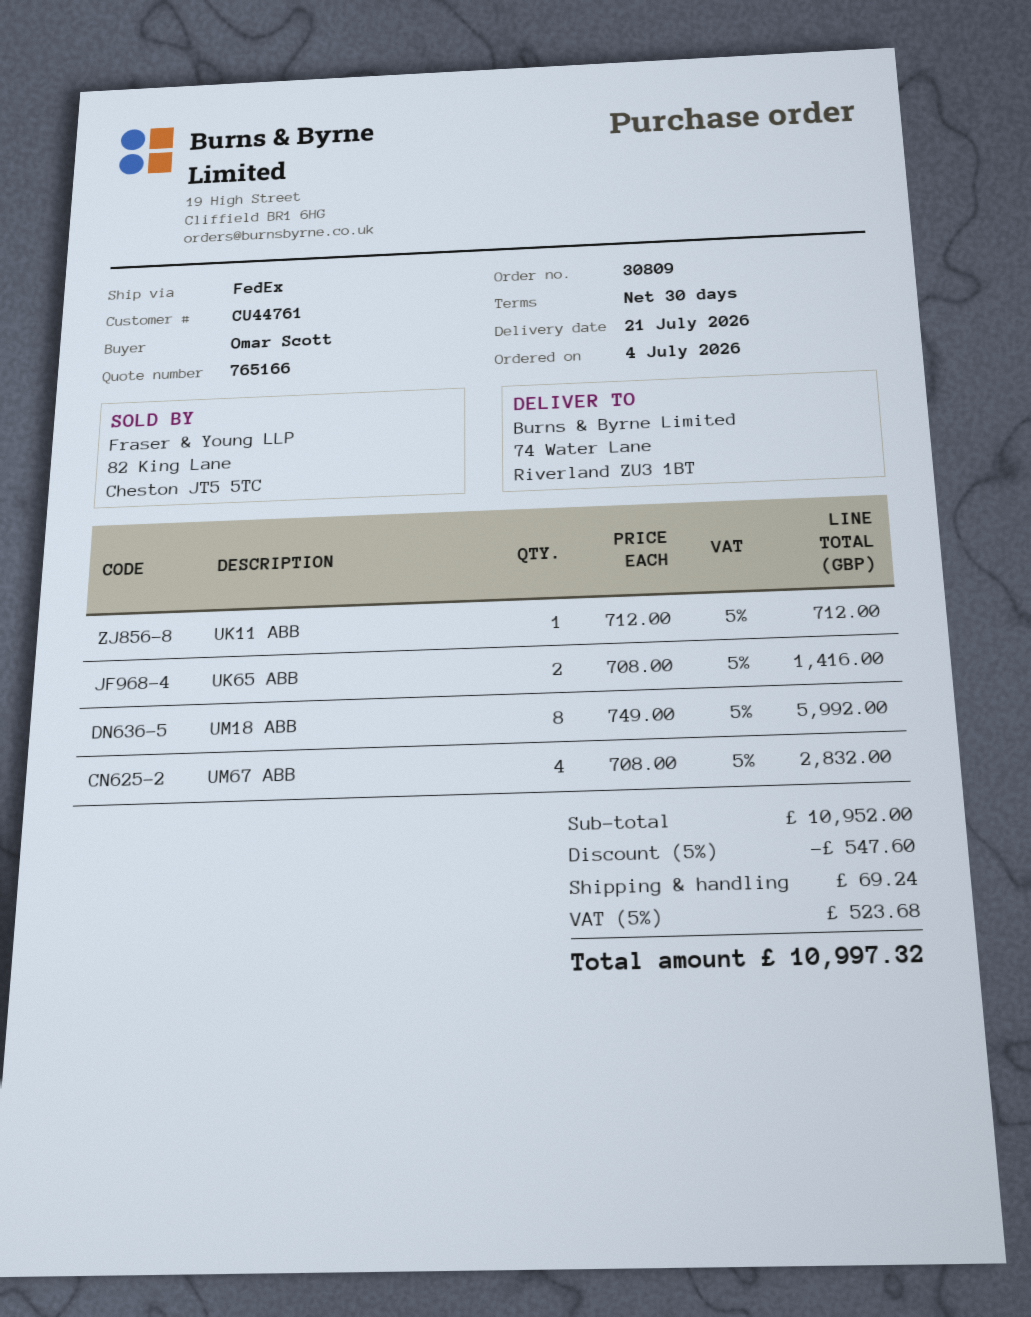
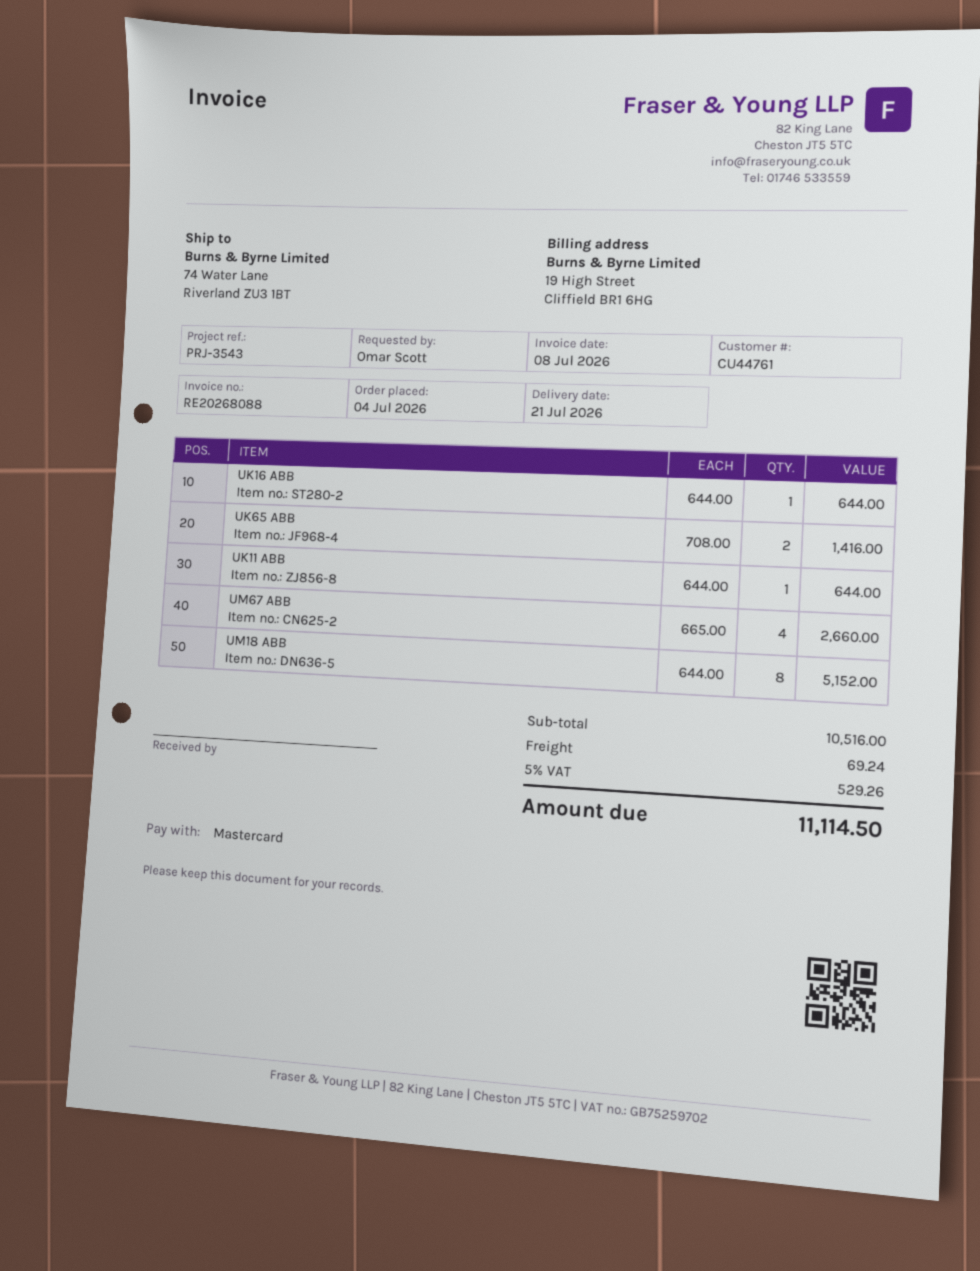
UK11 ABB: 1 x 712.00 = 712.00 -> 1 x 644.00 = 644.00
UM18 ABB: 8 x 749.00 = 5992.00 -> 8 x 644.00 = 5152.00
UM67 ABB: 4 x 708.00 = 2832.00 -> 4 x 665.00 = 2660.00
UK16 ABB: none -> 1 x 644.00 = 644.00
subtotal: 10952.00 -> 10516.00
discount: 5% = 547.60 -> none
tax: 5% = 523.68 -> 5% = 529.26
total: 10997.32 -> 11114.50

